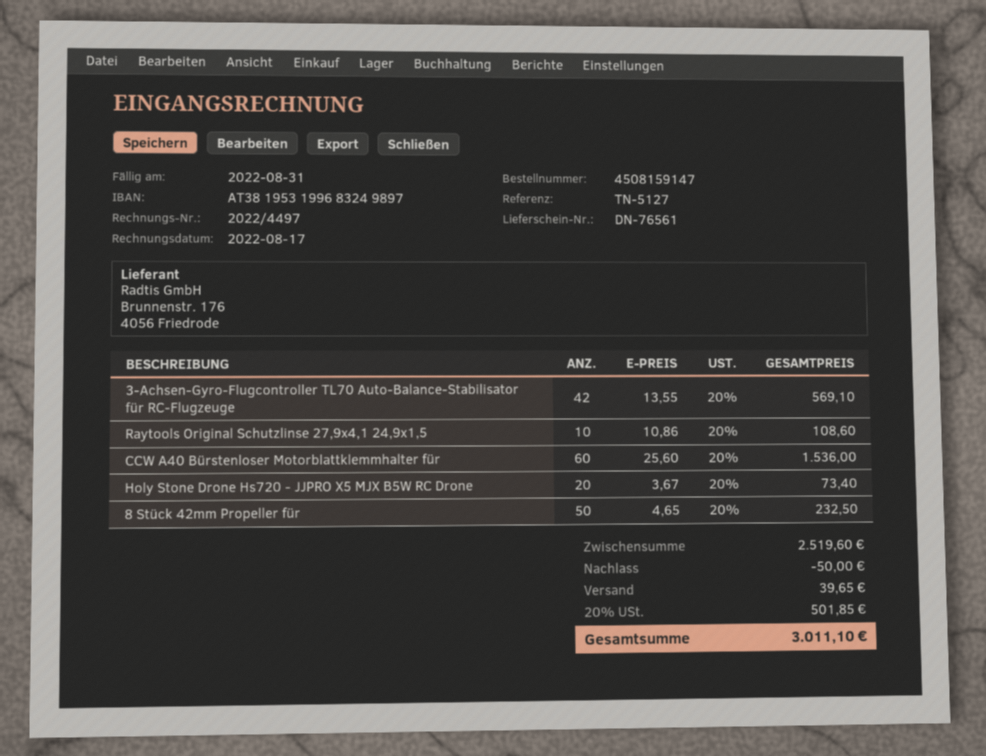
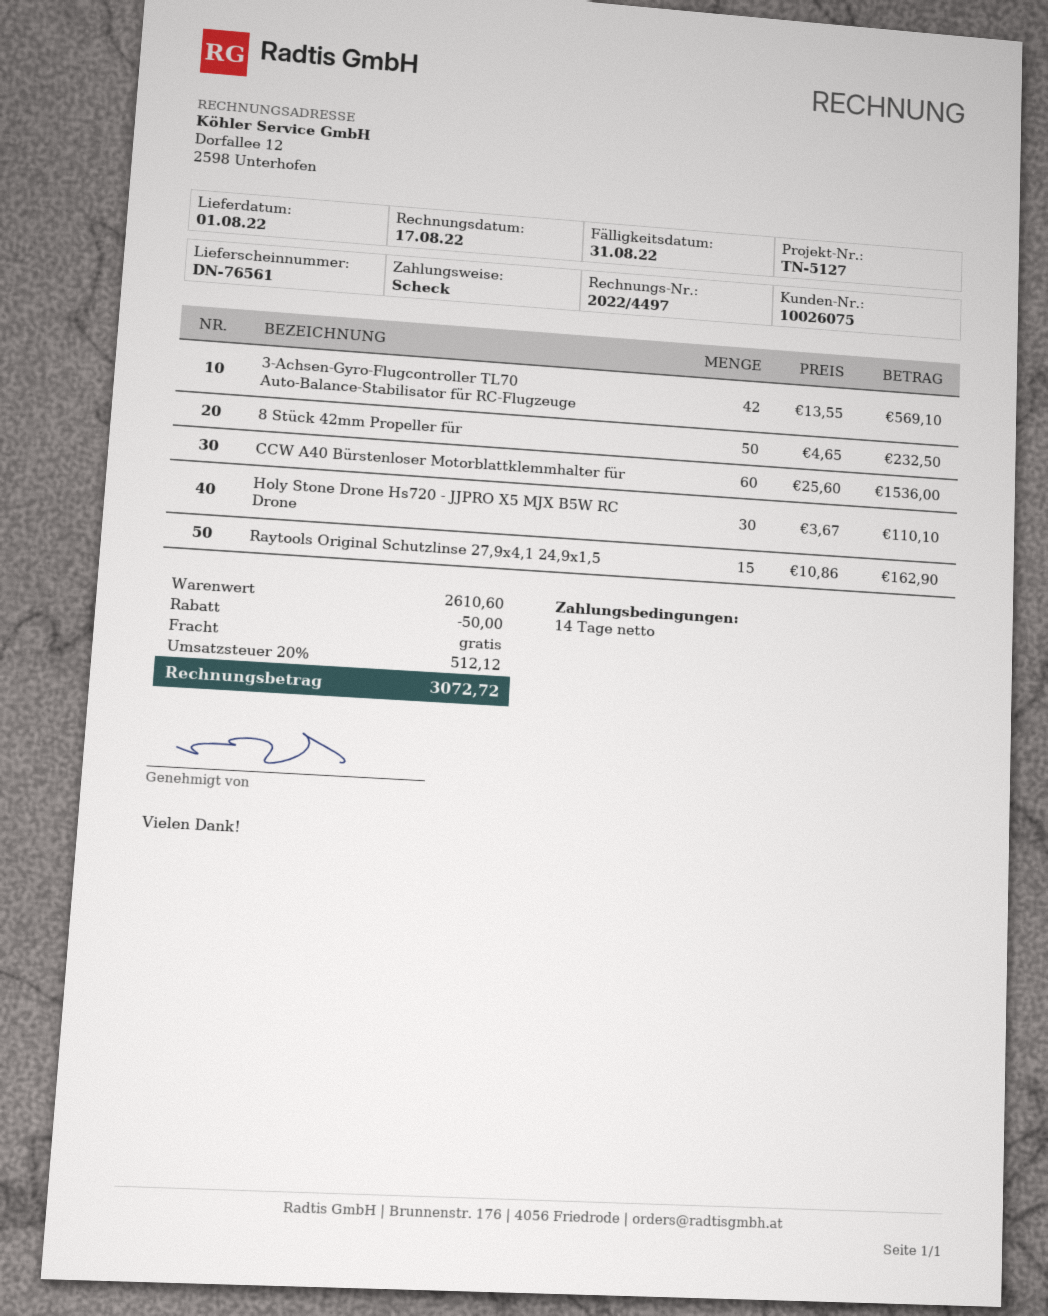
Raytools Original Schutzlinse 27,9x4,1 24,9x1,5: 10 x 10.86 = 108.60 -> 15 x 10.86 = 162.90
Holy Stone Drone Hs720 - JJPRO X5 MJX B5W RC Drone: 20 x 3.67 = 73.40 -> 30 x 3.67 = 110.10
subtotal: 2519.60 -> 2610.60
shipping: 39.65 -> 0.00
tax: 20% = 501.85 -> 20% = 512.12
total: 3011.10 -> 3072.72

